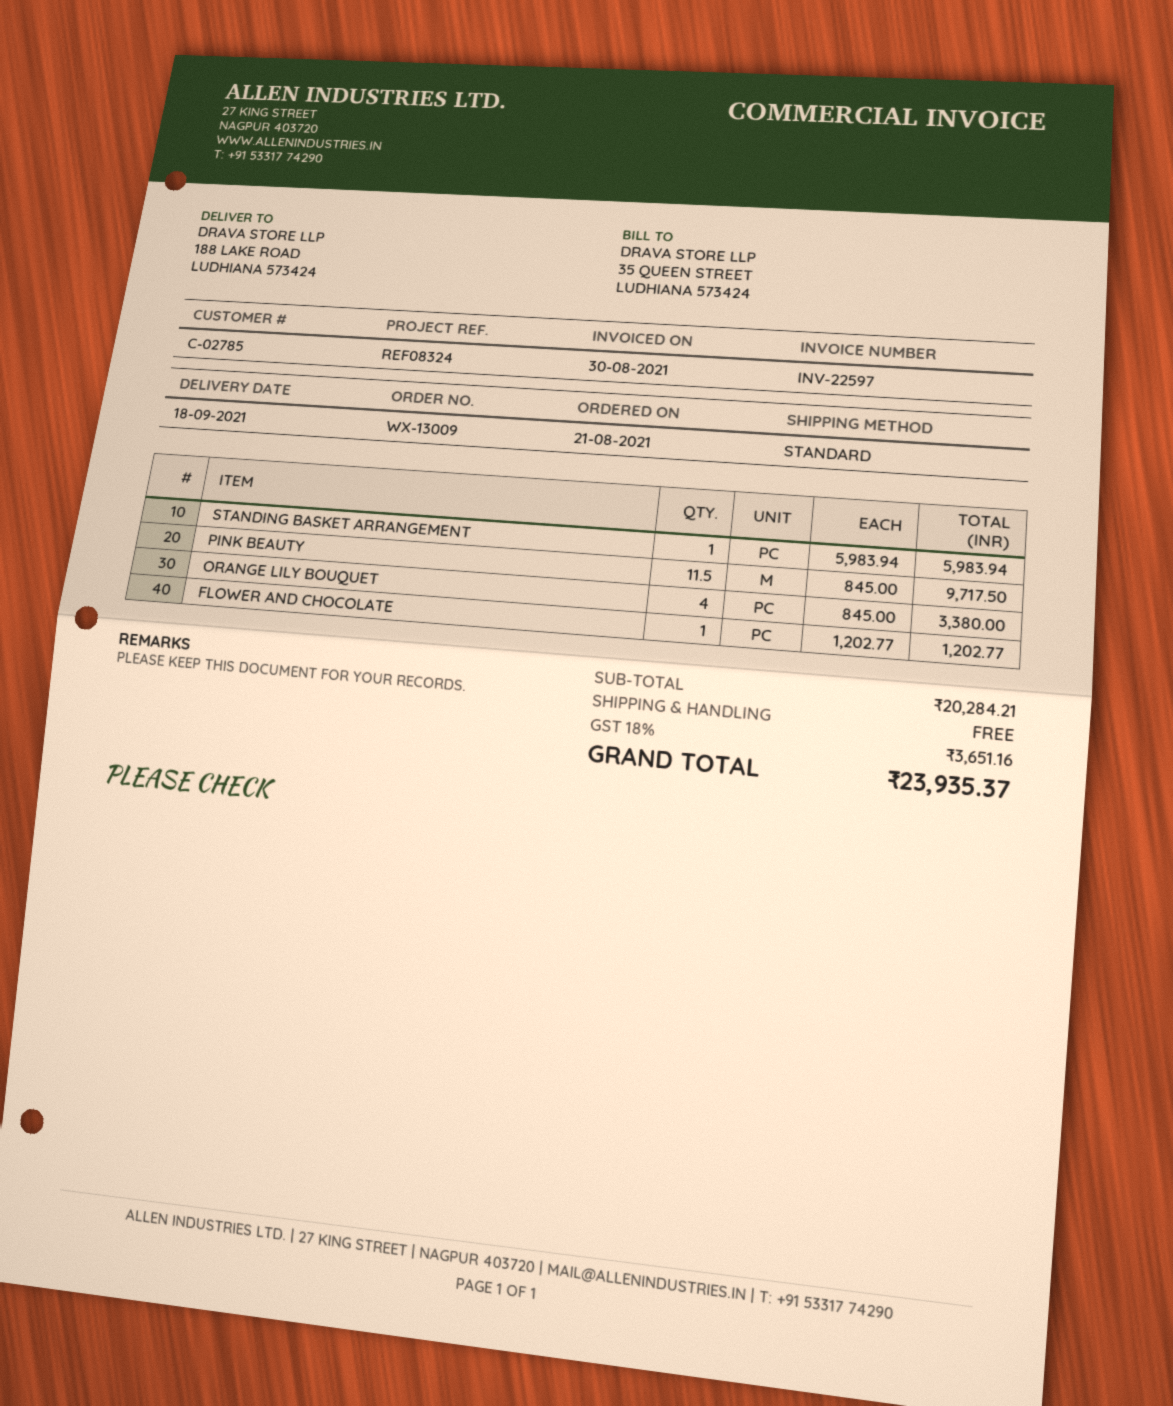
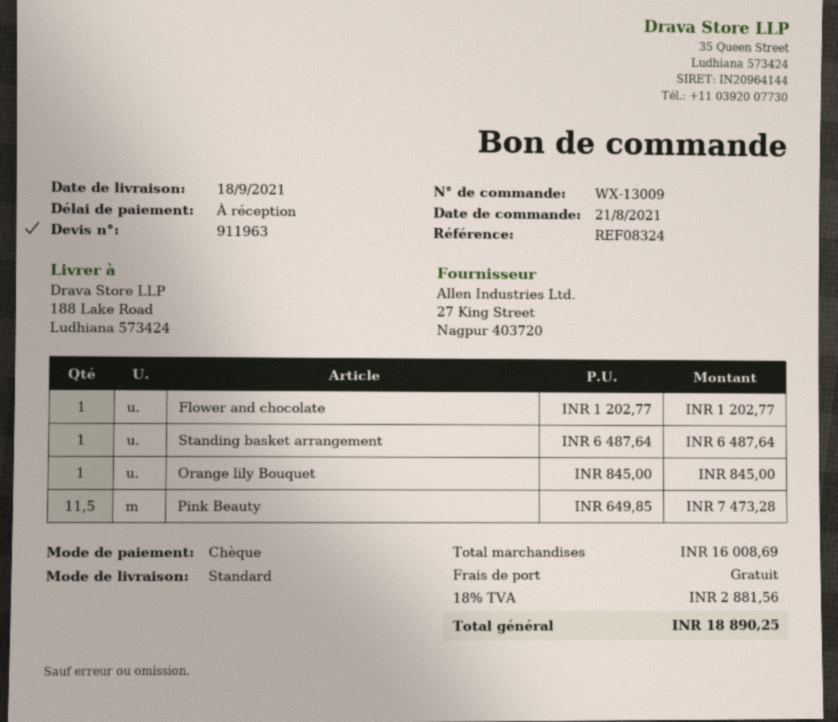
STANDING BASKET ARRANGEMENT: 1 x 5983.94 = 5983.94 -> 1 x 6487.64 = 6487.64
PINK BEAUTY: 11.5 x 845.00 = 9717.50 -> 11.5 x 649.85 = 7473.28
ORANGE LILY BOUQUET: 4 x 845.00 = 3380.00 -> 1 x 845.00 = 845.00
subtotal: 20284.21 -> 16008.69
tax: 18% = 3651.16 -> 18% = 2881.56
total: 23935.37 -> 18890.25

